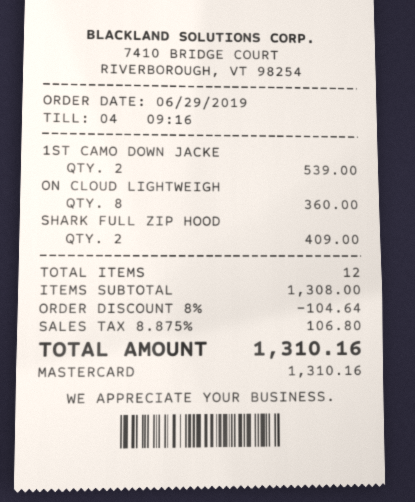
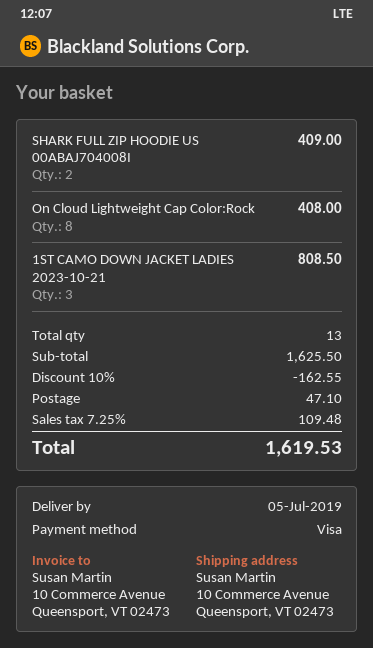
payment method: Mastercard -> Visa
1ST CAMO DOWN JACKE: 2 for 539.00 -> 3 for 808.50
ON CLOUD LIGHTWEIGH: 8 for 360.00 -> 8 for 408.00
total quantity: 12 -> 13
subtotal: 1308.00 -> 1625.50
discount: 8% = 104.64 -> 10% = 162.55
shipping: none -> 47.10
tax: 8.875% = 106.80 -> 7.25% = 109.48
total: 1310.16 -> 1619.53

